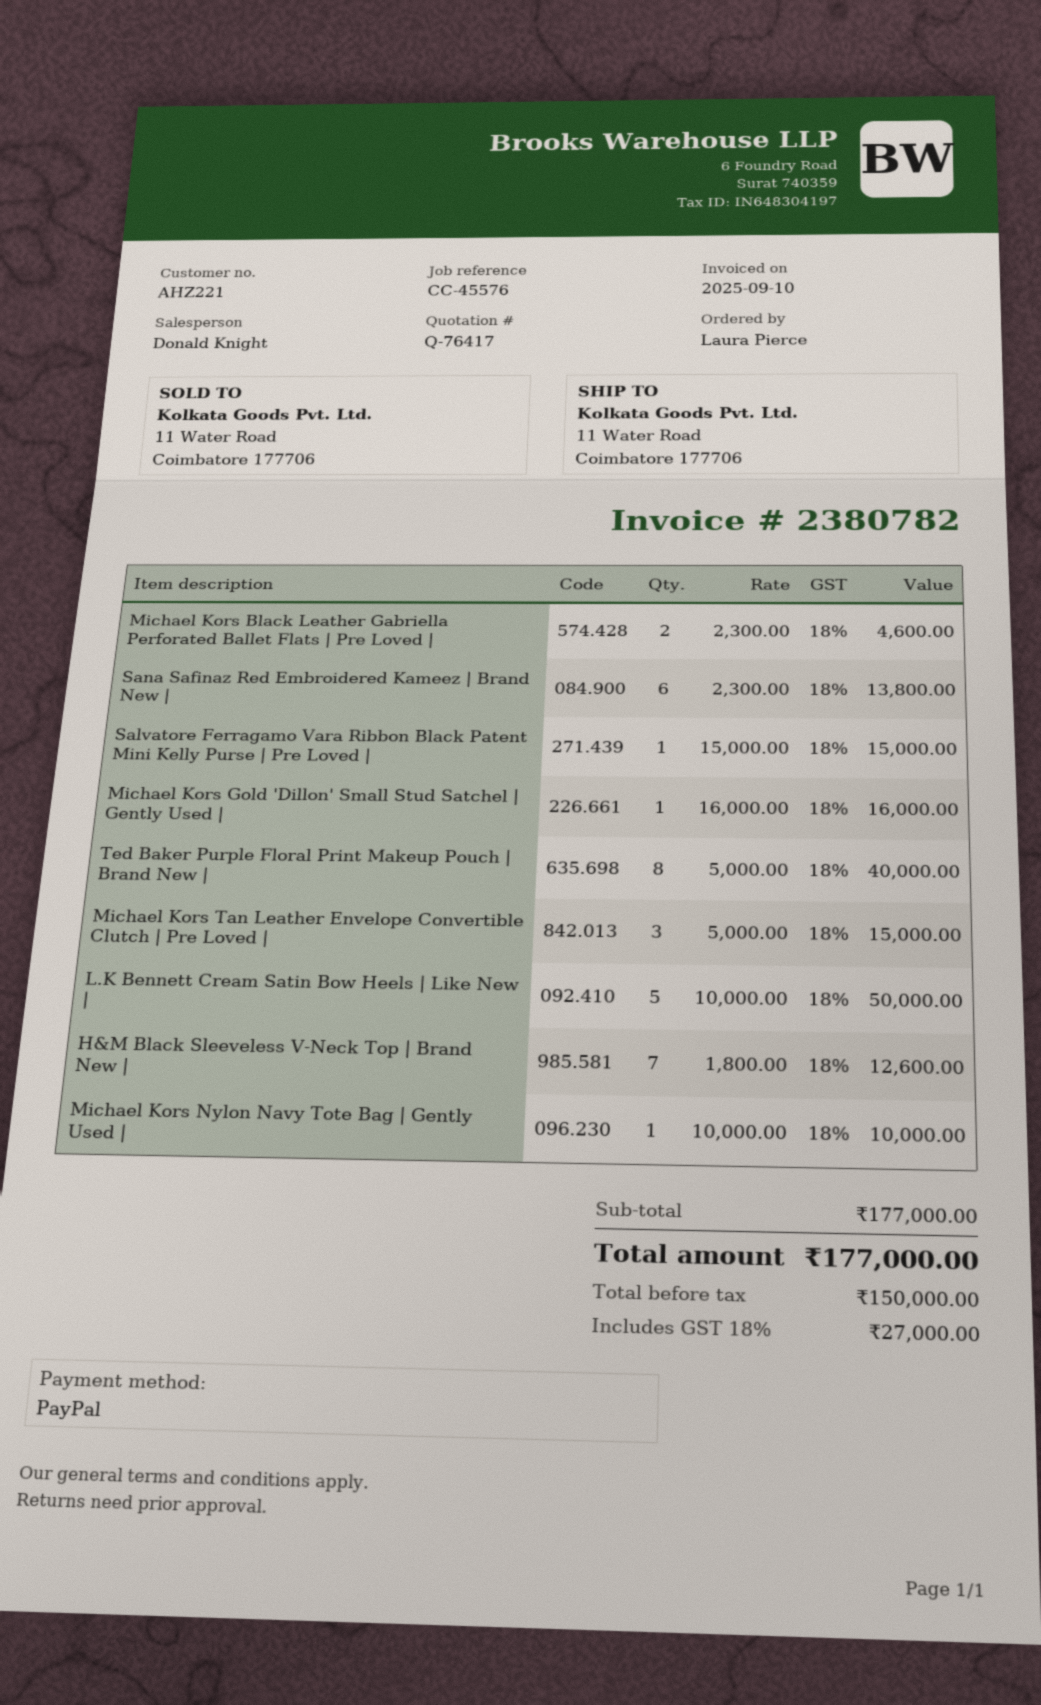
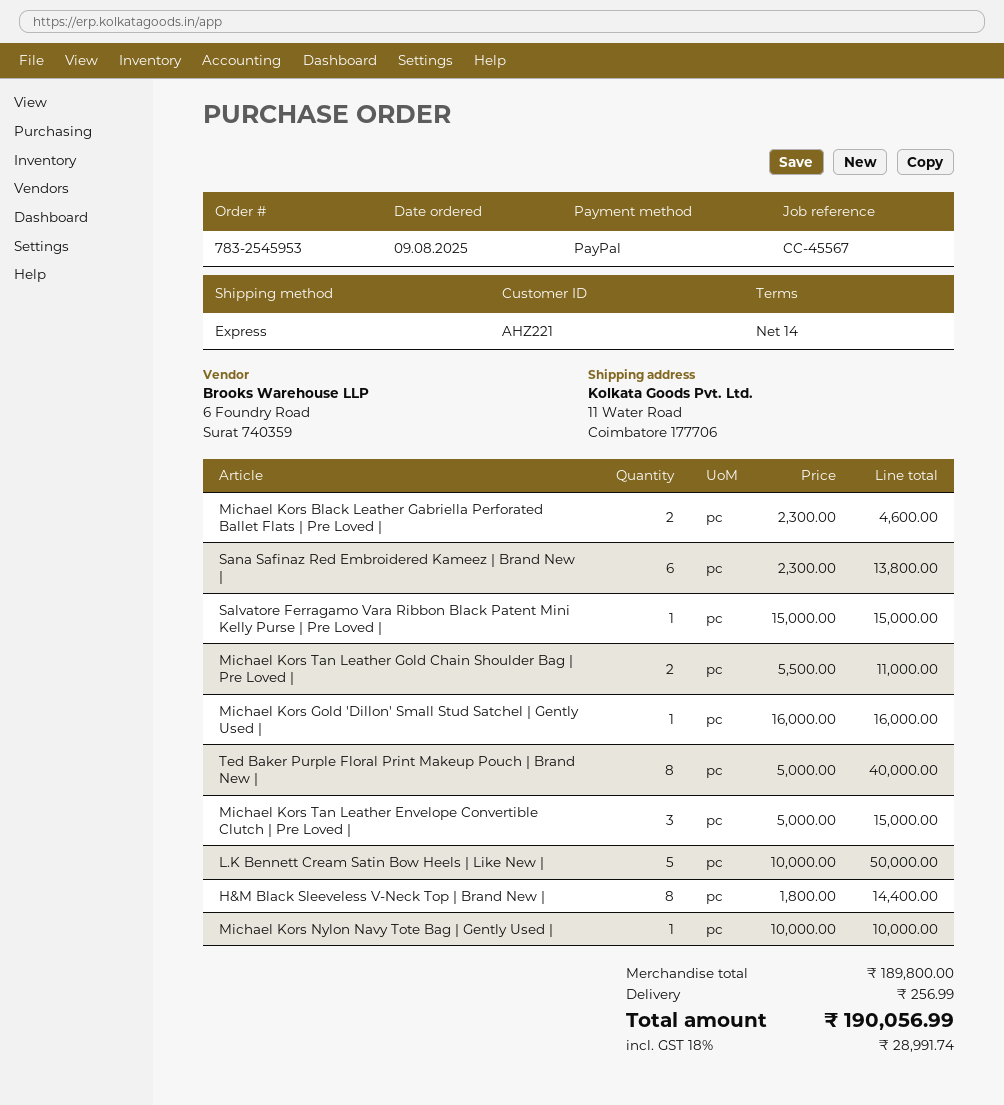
reference: CC-45576 -> CC-45567
H&M Black Sleeveless V-Neck Top | Brand New |: 7 x 1800.00 = 12600.00 -> 8 x 1800.00 = 14400.00
Michael Kors Tan Leather Gold Chain Shoulder Bag | Pre Loved |: none -> 2 x 5500.00 = 11000.00
subtotal: 177000.00 -> 189800.00
shipping: none -> 256.99
tax: 18% = 27000.00 -> 18% = 28991.74
total: 177000.00 -> 190056.99

